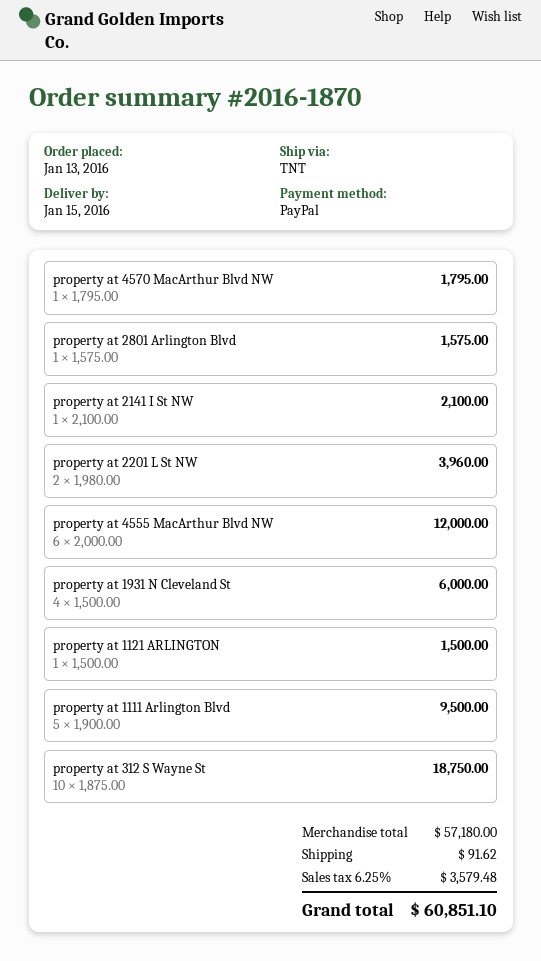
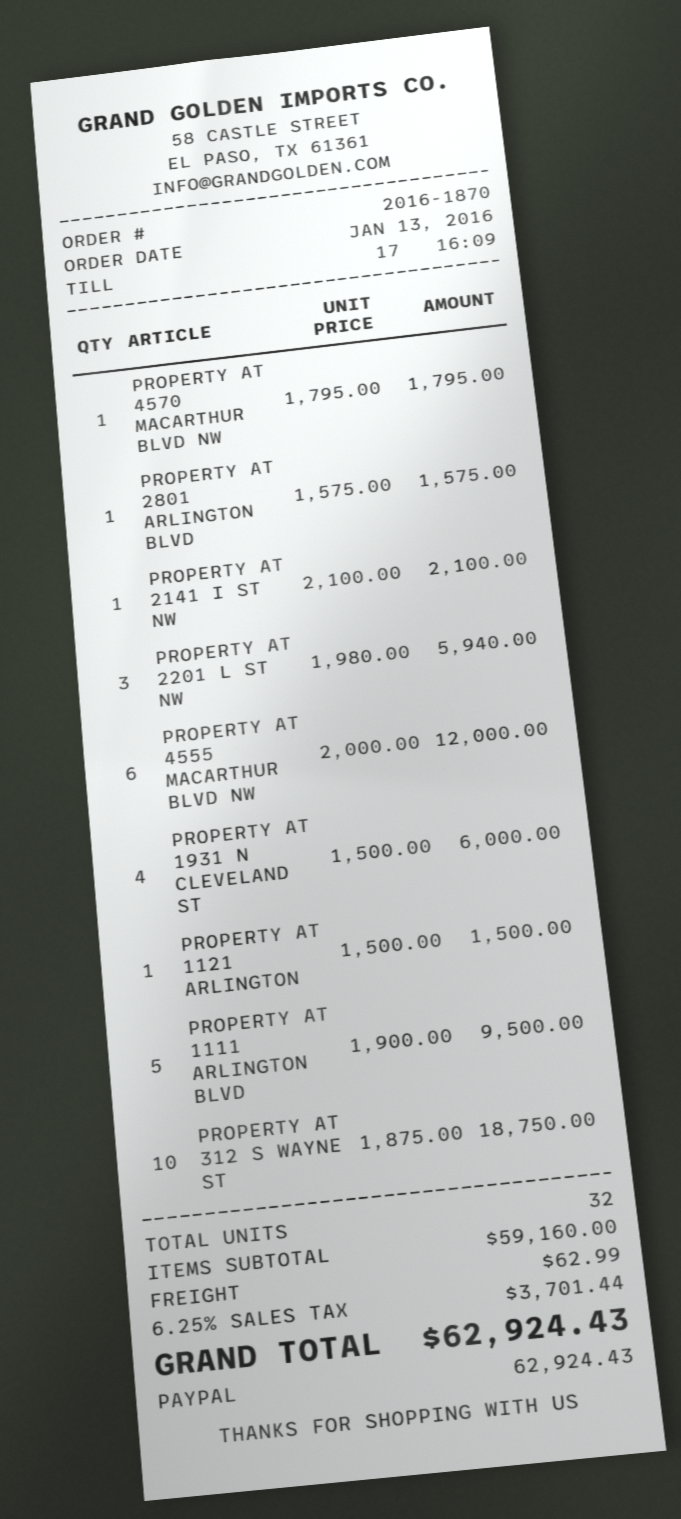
property at 2201 L St NW: 2 x 1980.00 = 3960.00 -> 3 x 1980.00 = 5940.00
subtotal: 57180.00 -> 59160.00
shipping: 91.62 -> 62.99
tax: 6.25% = 3579.48 -> 6.25% = 3701.44
total: 60851.10 -> 62924.43

